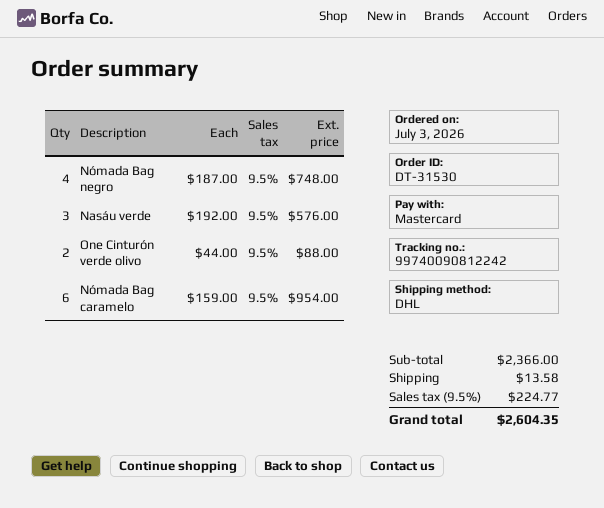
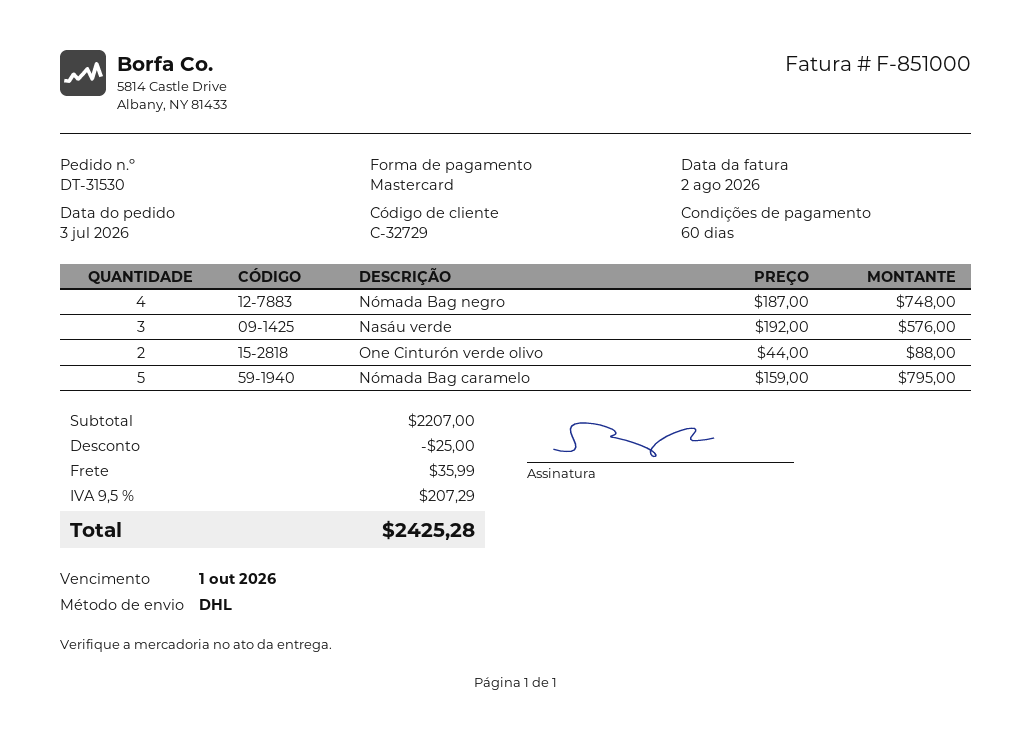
Nómada Bag caramelo: 6 x 159.00 = 954.00 -> 5 x 159.00 = 795.00
subtotal: 2366.00 -> 2207.00
discount: none -> 25.00
shipping: 13.58 -> 35.99
tax: 9.5% = 224.77 -> 9.5% = 207.29
total: 2604.35 -> 2425.28

